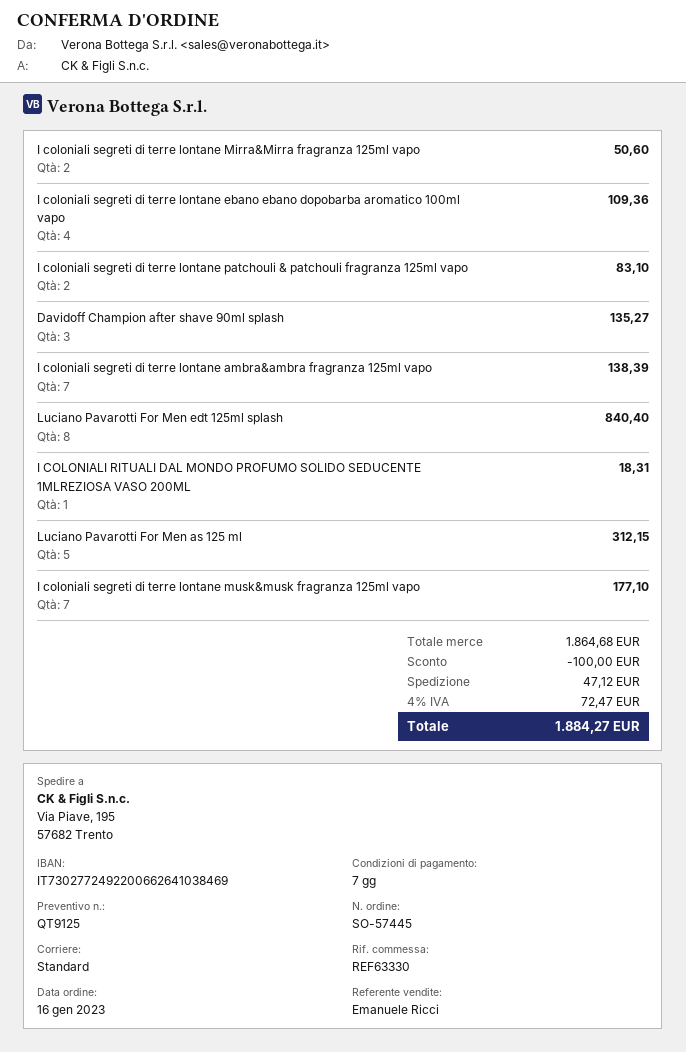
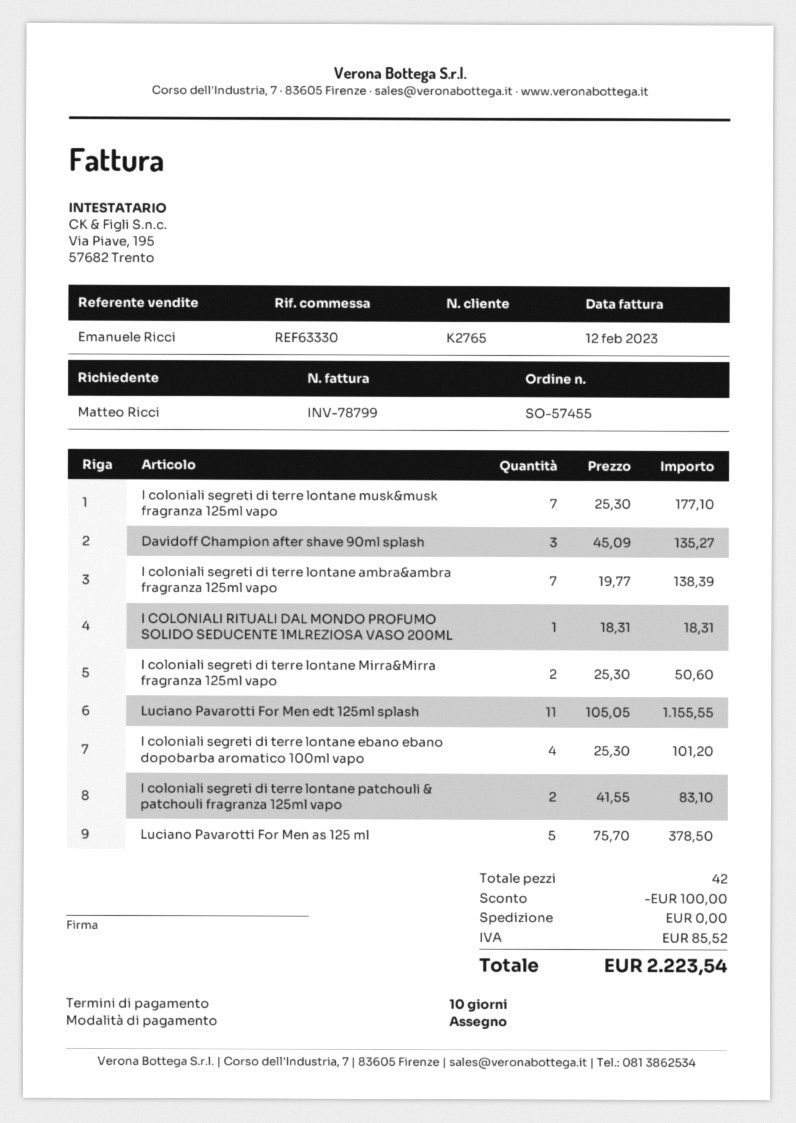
order number: SO-57445 -> SO-57455
payment terms: 7 days -> 10 days
I coloniali segreti di terre lontane ebano ebano dopobarba aromatico 100ml vapo: 4 for 109.36 -> 4 for 101.20
Luciano Pavarotti For Men edt 125ml splash: 8 for 840.40 -> 11 for 1155.55
Luciano Pavarotti For Men as 125 ml: 5 for 312.15 -> 5 for 378.50
shipping: 47.12 -> 0.00
tax: 72.47 -> 85.52
total: 1884.27 -> 2223.54

